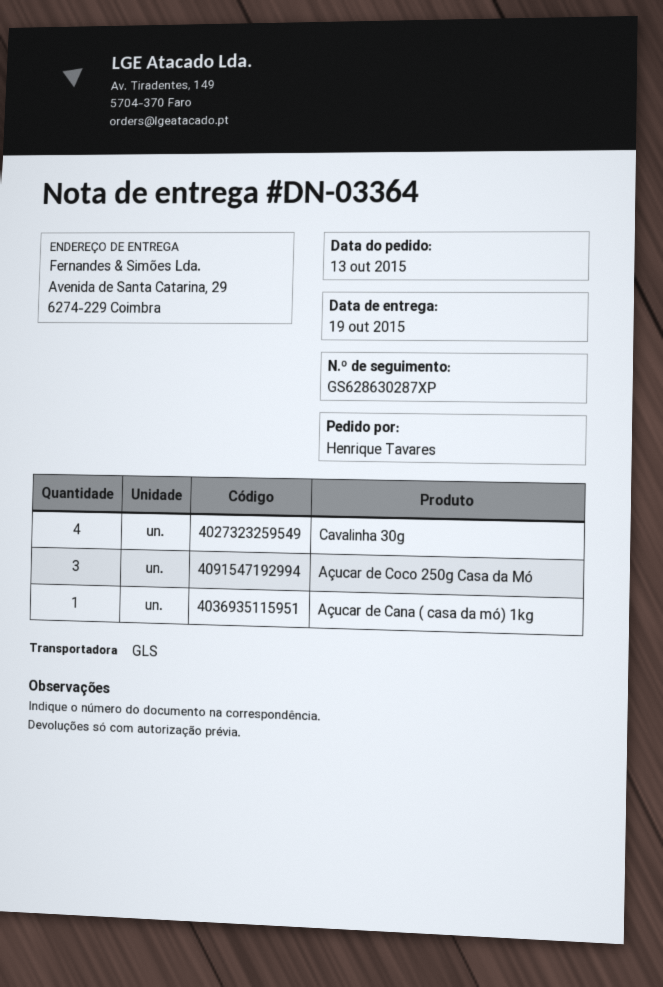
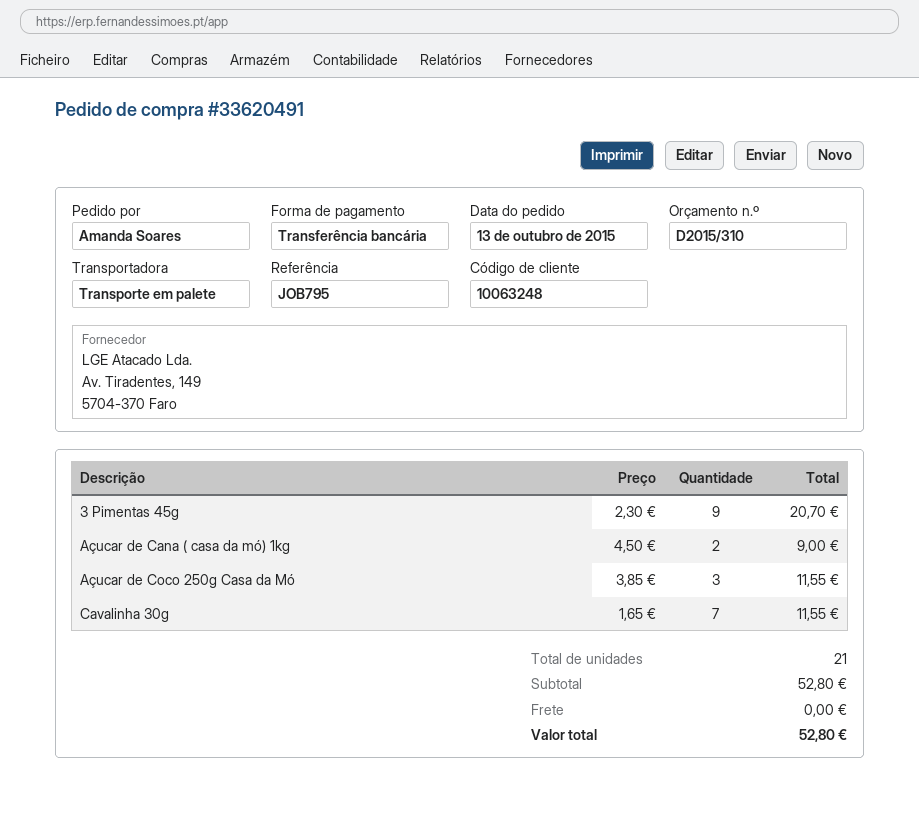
ordered by: Henrique Tavares -> Amanda Soares
shipping method: GLS -> pallet freight
Cavalinha 30g: 4 -> 7
Açucar de Cana ( casa da mó) 1kg: 1 -> 2
3 Pimentas 45g: none -> 9

